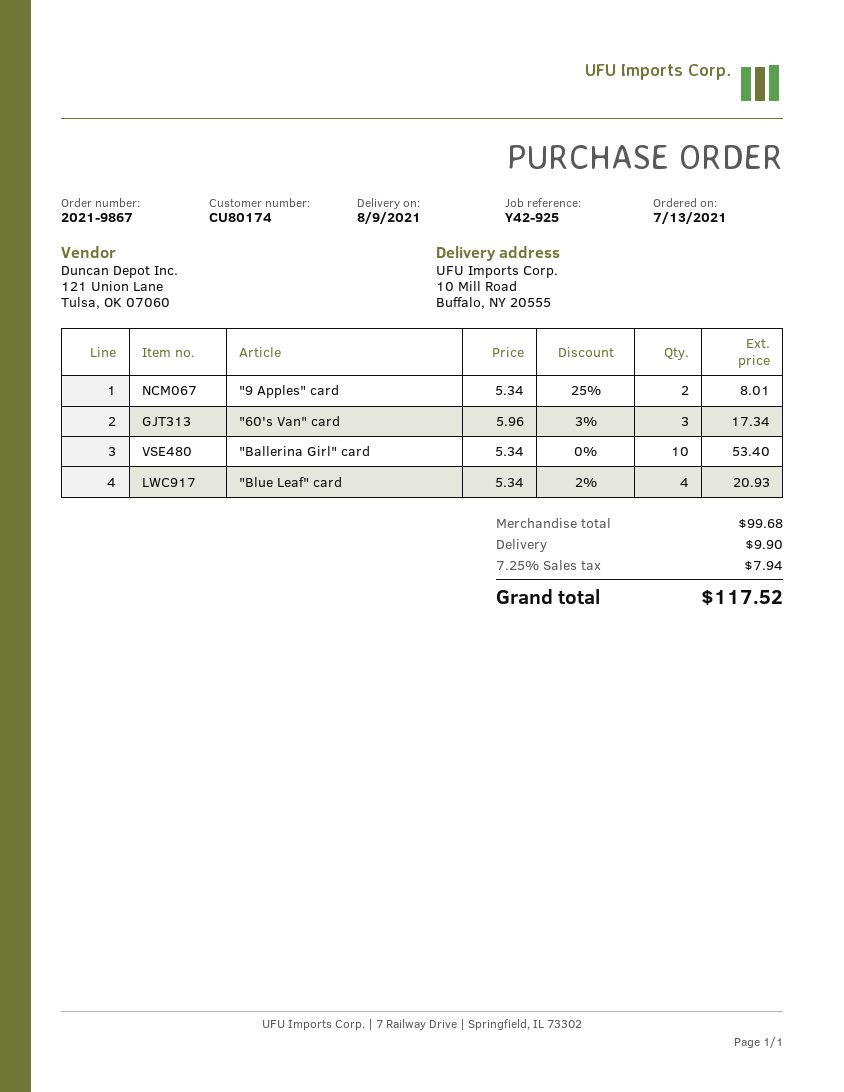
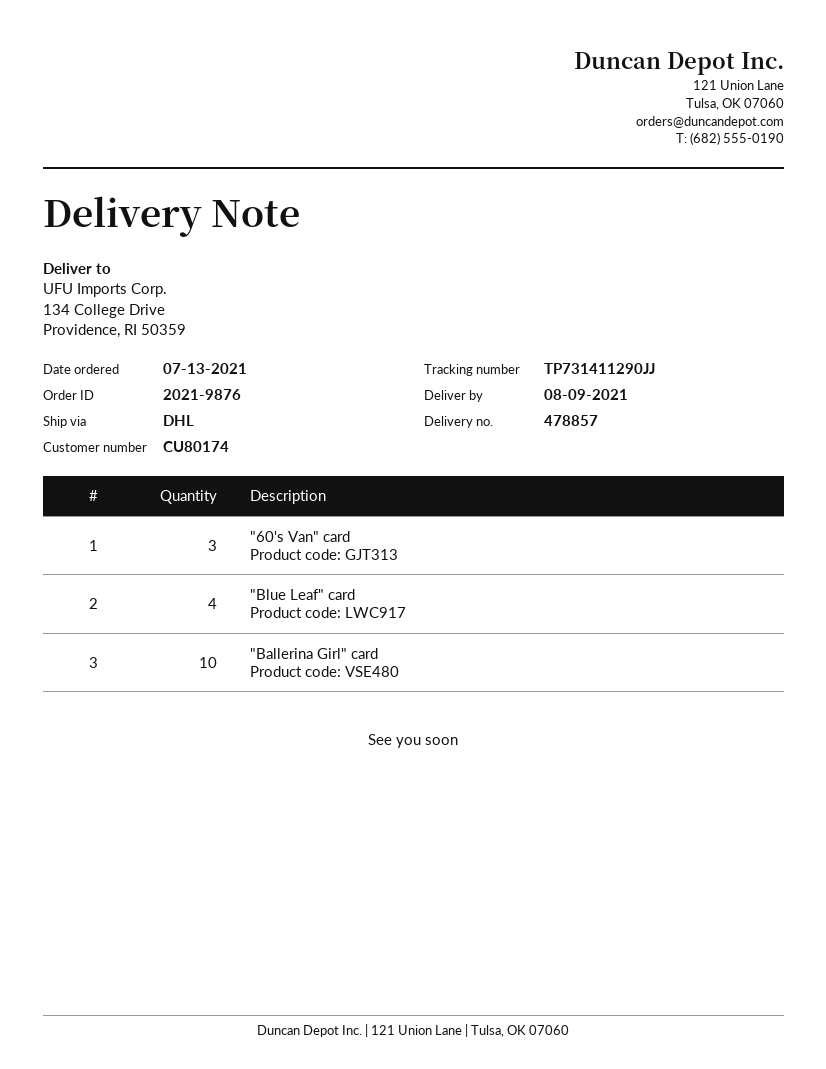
order number: 2021-9867 -> 2021-9876
ship to: 10 Mill Road, Buffalo, NY 20555 -> 134 College Drive, Providence, RI 50359
"9 Apples" card: 2 -> none

